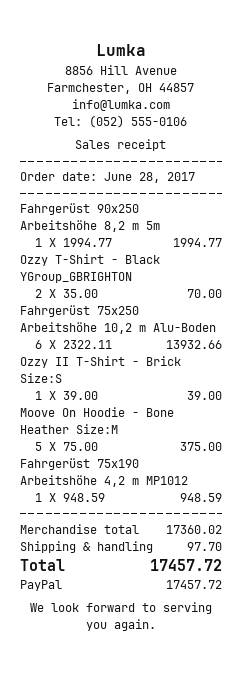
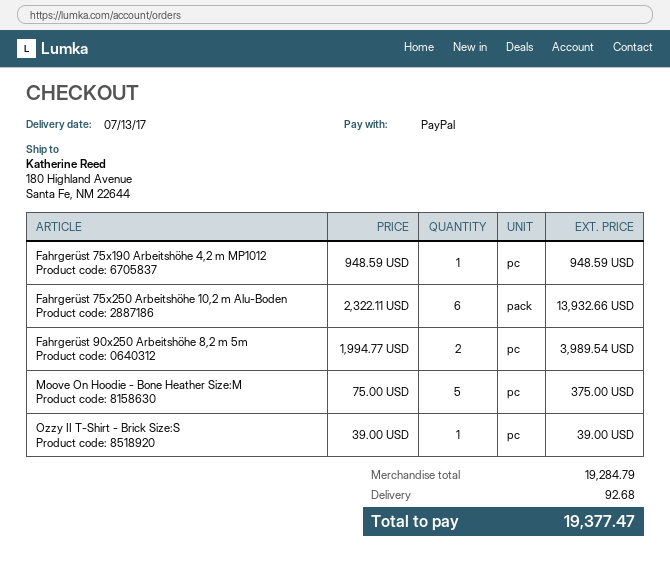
Fahrgerüst 90x250 Arbeitshöhe 8,2 m 5m: 1 x 1994.77 = 1994.77 -> 2 x 1994.77 = 3989.54
Ozzy T-Shirt - Black YGroup_GBRIGHTON: 2 x 35.00 = 70.00 -> none
subtotal: 17360.02 -> 19284.79
shipping: 97.70 -> 92.68
total: 17457.72 -> 19377.47

